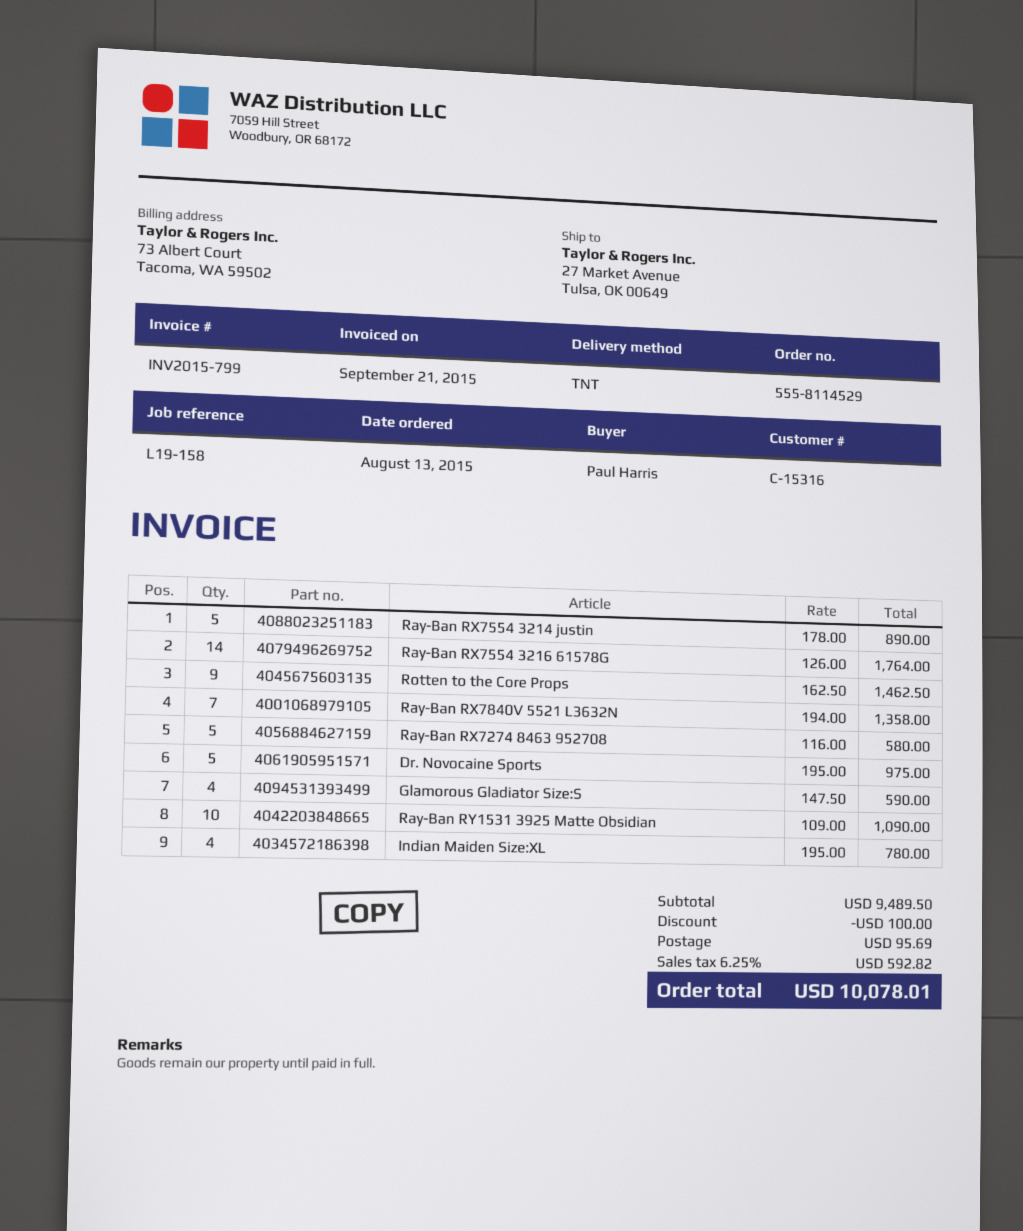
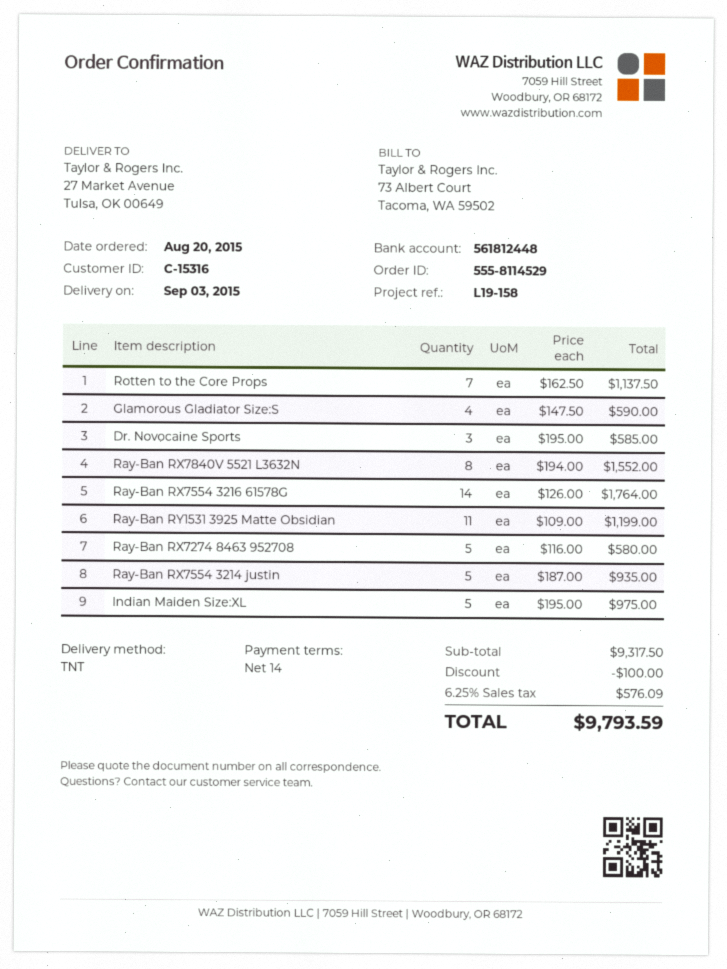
order date: 2015-08-13 -> 2015-08-20
Ray-Ban RX7554 3214 justin: 5 x 178.00 = 890.00 -> 5 x 187.00 = 935.00
Rotten to the Core Props: 9 x 162.50 = 1462.50 -> 7 x 162.50 = 1137.50
Ray-Ban RX7840V 5521 L3632N: 7 x 194.00 = 1358.00 -> 8 x 194.00 = 1552.00
Dr. Novocaine Sports: 5 x 195.00 = 975.00 -> 3 x 195.00 = 585.00
Ray-Ban RY1531 3925 Matte Obsidian: 10 x 109.00 = 1090.00 -> 11 x 109.00 = 1199.00
Indian Maiden Size:XL: 4 x 195.00 = 780.00 -> 5 x 195.00 = 975.00
subtotal: 9489.50 -> 9317.50
shipping: 95.69 -> none
tax: 6.25% = 592.82 -> 6.25% = 576.09
total: 10078.01 -> 9793.59

